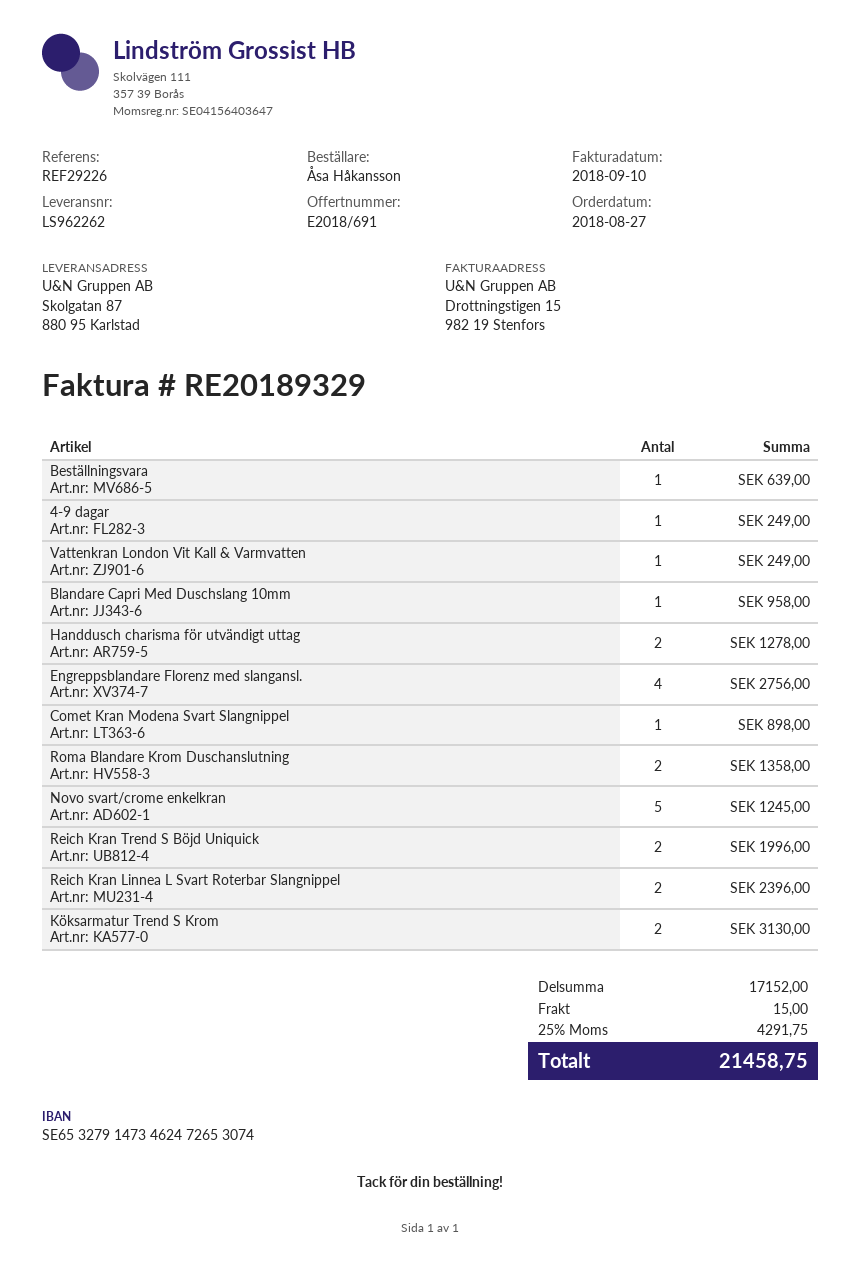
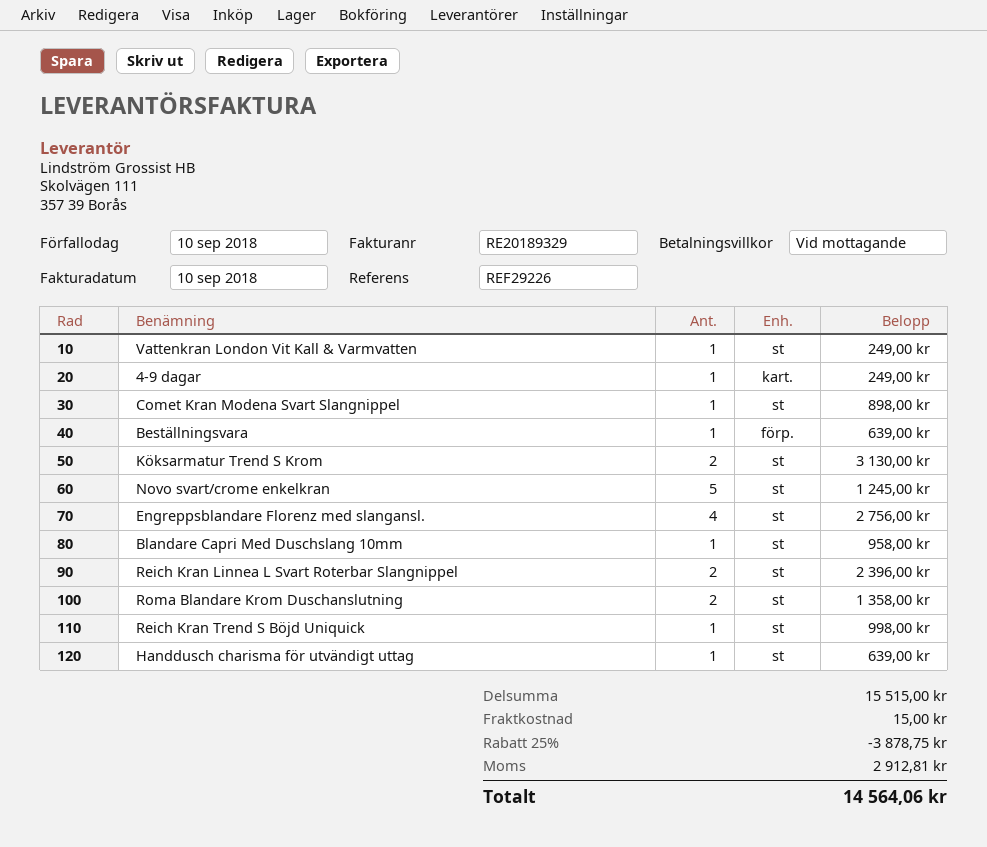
Handdusch charisma för utvändigt uttag: 2 for 1278.00 -> 1 for 639.00
Reich Kran Trend S Böjd Uniquick: 2 for 1996.00 -> 1 for 998.00
subtotal: 17152.00 -> 15515.00
discount: none -> 25% = 3878.75
tax: 4291.75 -> 2912.81
total: 21458.75 -> 14564.06

